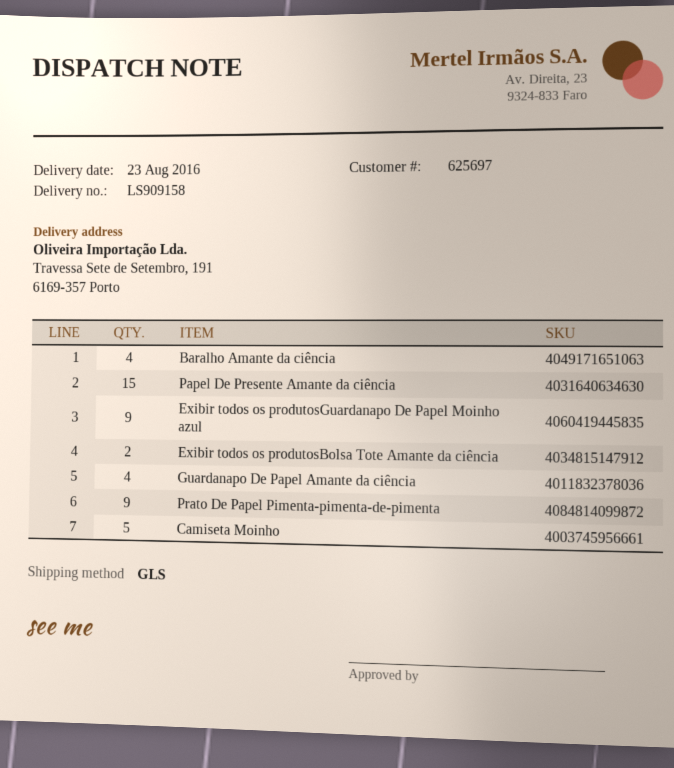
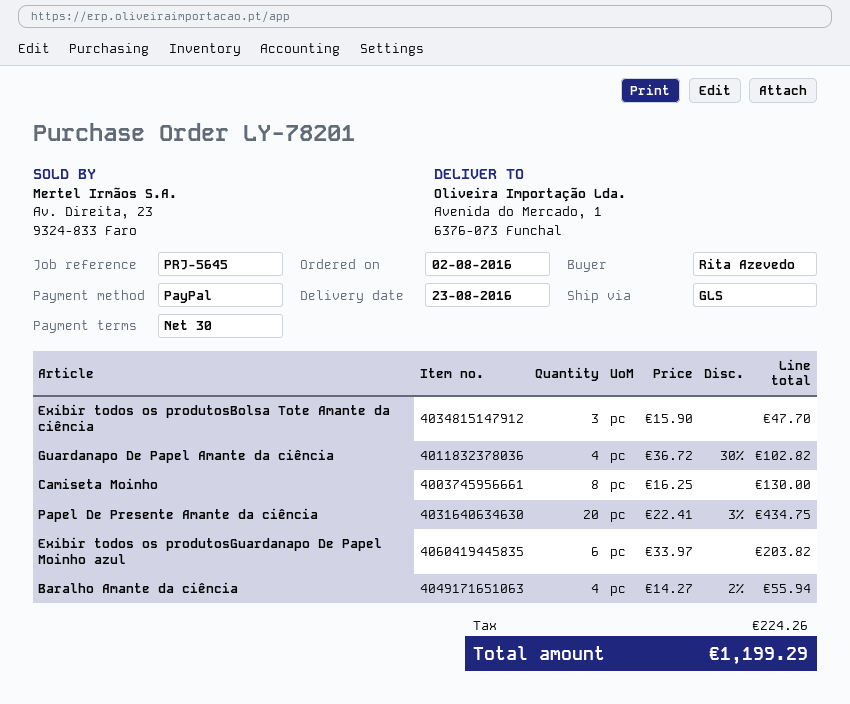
ship to: Travessa Sete de Setembro, 191, 6169-357 Porto -> Avenida do Mercado, 1, 6376-073 Funchal
Papel De Presente Amante da ciência: 15 -> 20
Exibir todos os produtosGuardanapo De Papel Moinho azul: 9 -> 6
Exibir todos os produtosBolsa Tote Amante da ciência: 2 -> 3
Prato De Papel Pimenta-pimenta-de-pimenta: 9 -> none
Camiseta Moinho: 5 -> 8

